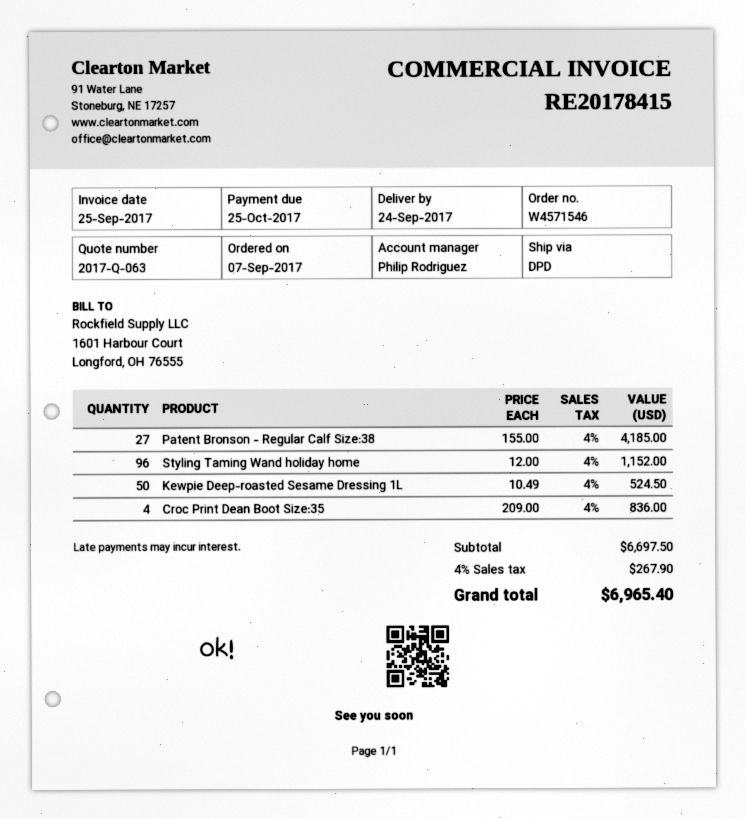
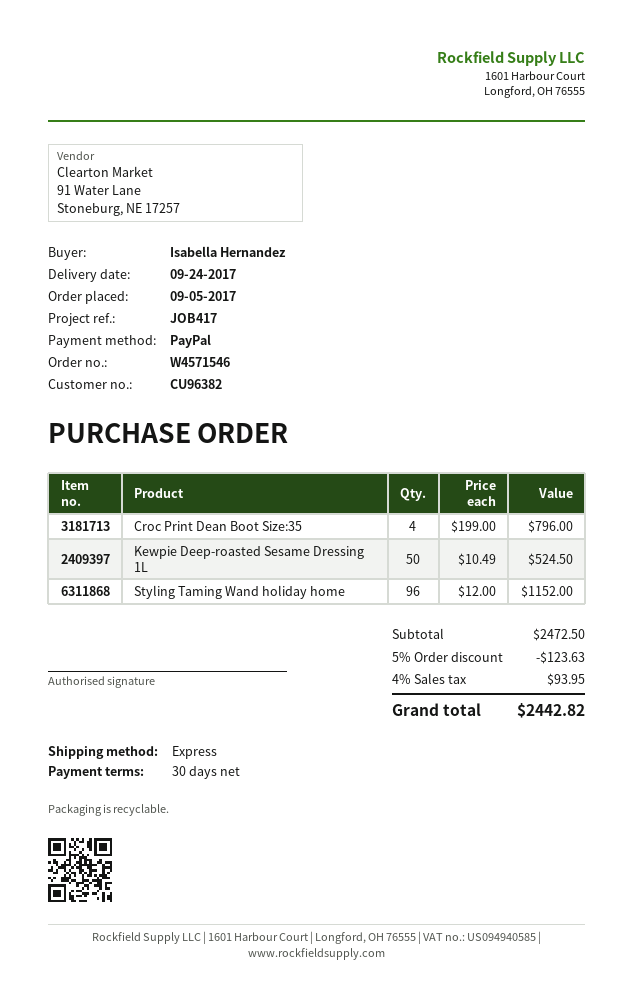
order date: 2017-09-07 -> 2017-09-05
shipping method: DPD -> express
Patent Bronson - Regular Calf Size:38: 27 x 155.00 = 4185.00 -> none
Croc Print Dean Boot Size:35: 4 x 209.00 = 836.00 -> 4 x 199.00 = 796.00
subtotal: 6697.50 -> 2472.50
discount: none -> 5% = 123.63
tax: 4% = 267.90 -> 4% = 93.95
total: 6965.40 -> 2442.82

